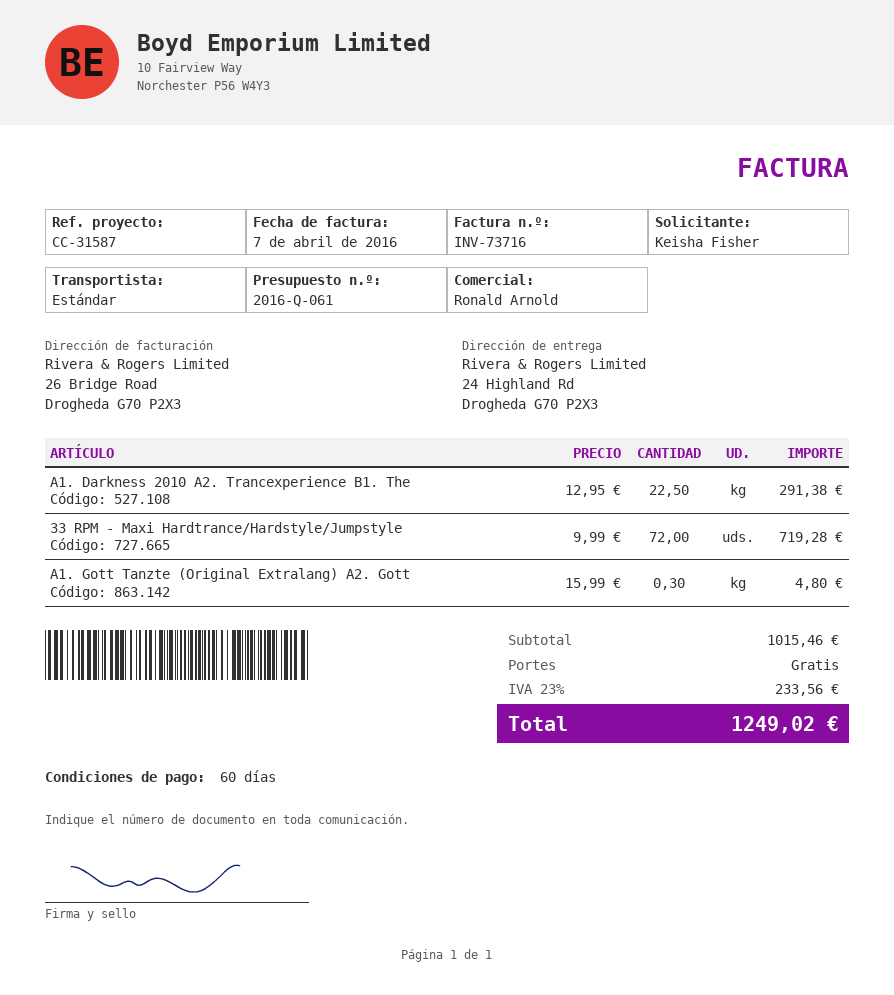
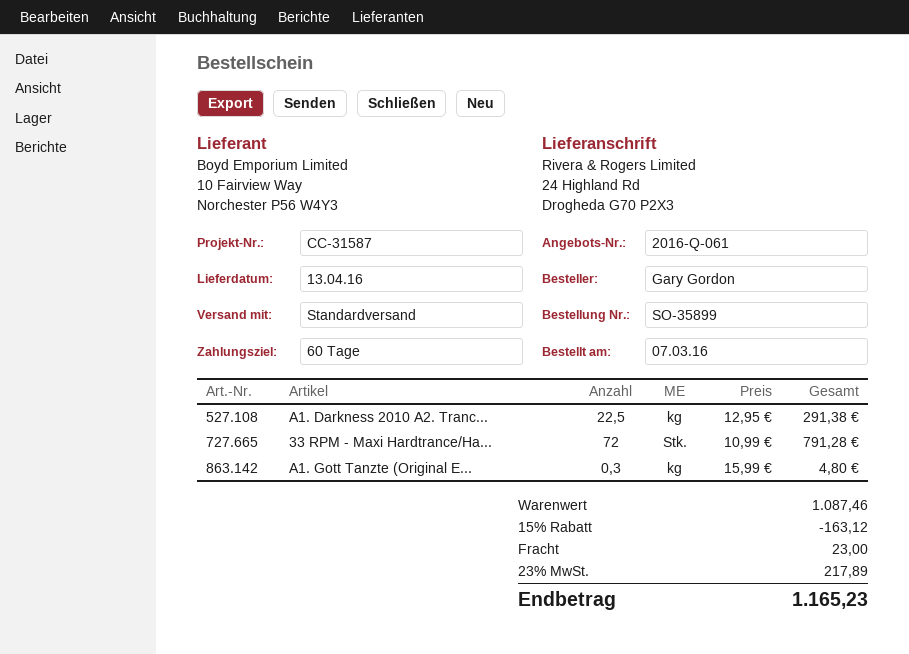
ordered by: Keisha Fisher -> Gary Gordon
33 RPM - Maxi Hardtrance/Hardstyle/Jumpstyle: 72 x 9.99 = 719.28 -> 72 x 10.99 = 791.28
subtotal: 1015.46 -> 1087.46
discount: none -> 15% = 163.12
shipping: 0.00 -> 23.00
tax: 23% = 233.56 -> 23% = 217.89
total: 1249.02 -> 1165.23

